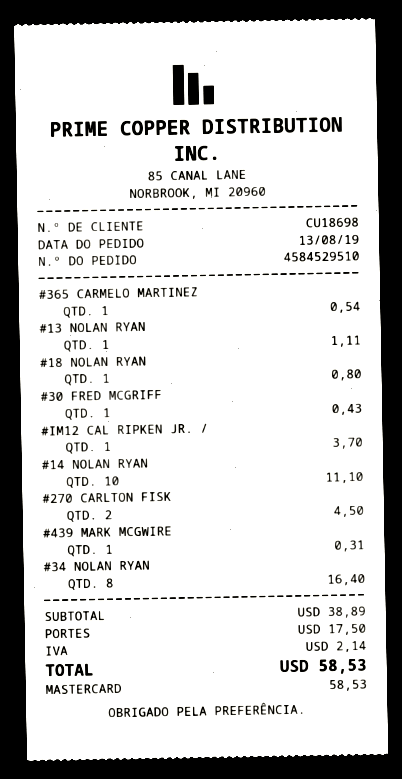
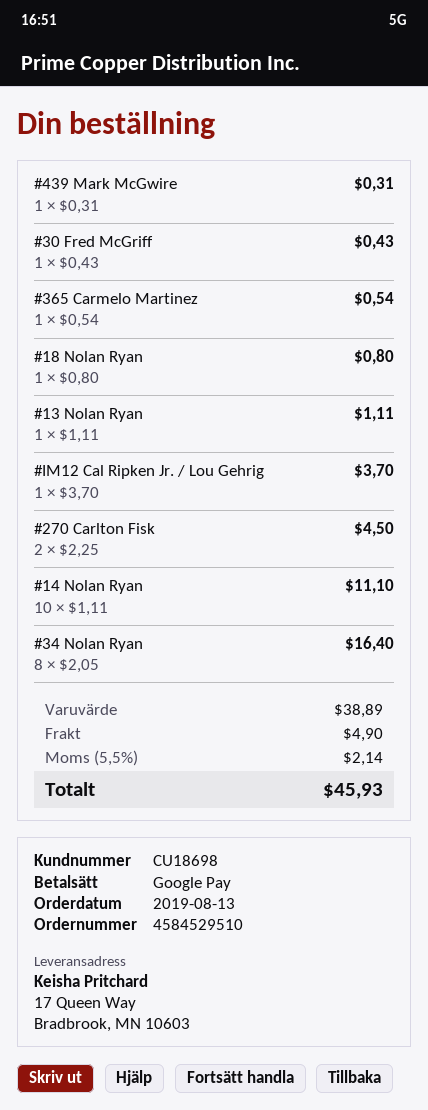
payment method: Mastercard -> Google Pay
shipping: 17.50 -> 4.90
total: 58.53 -> 45.93

